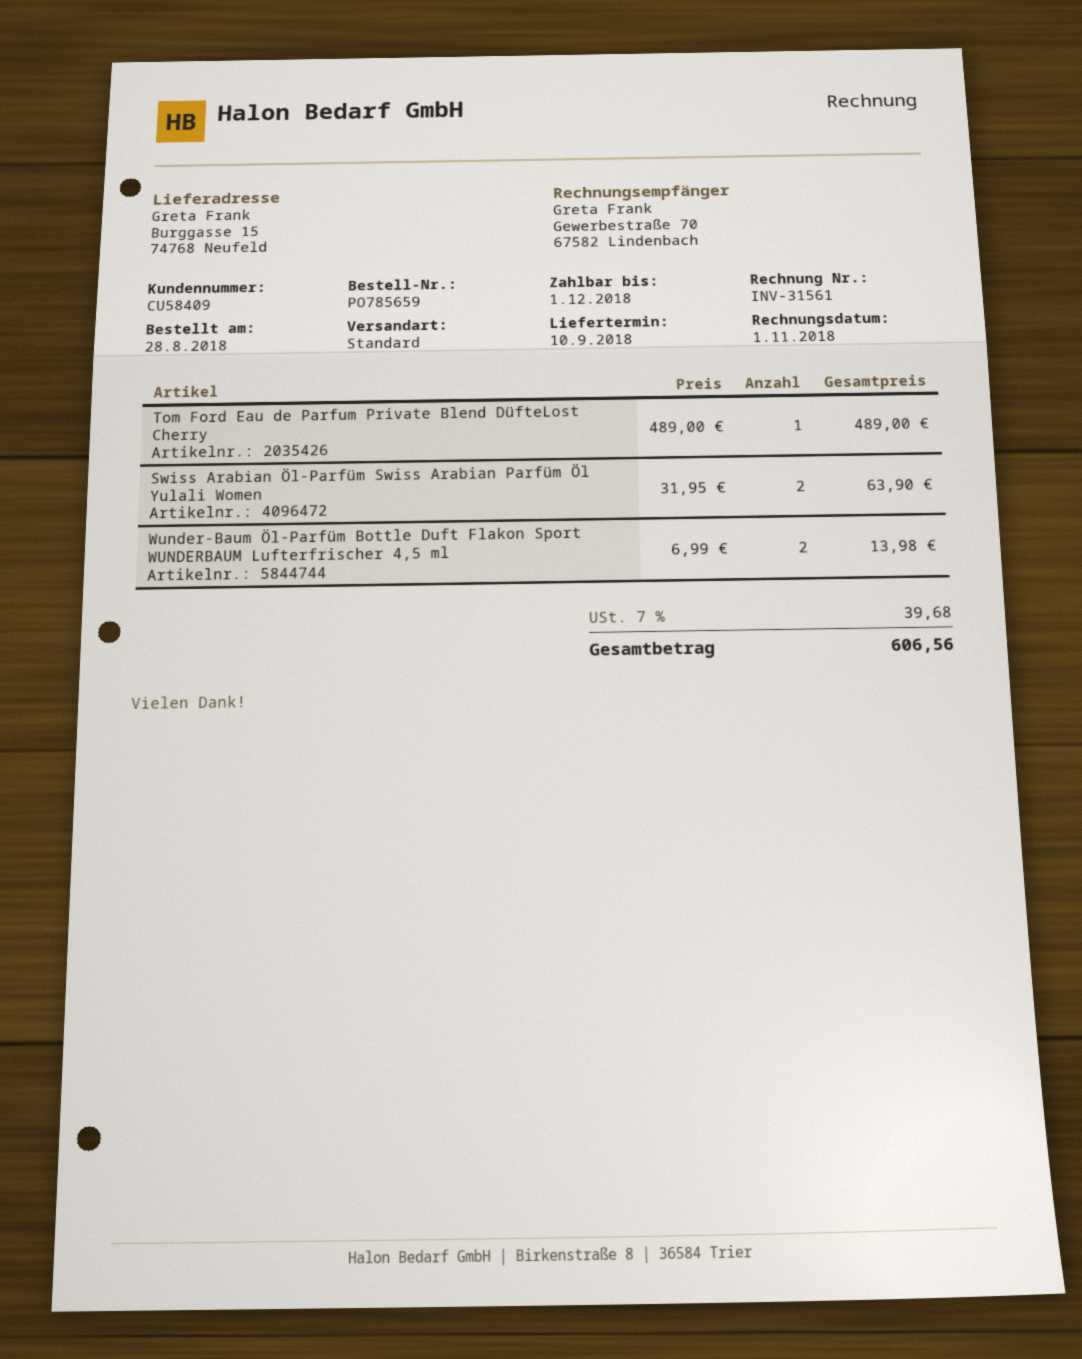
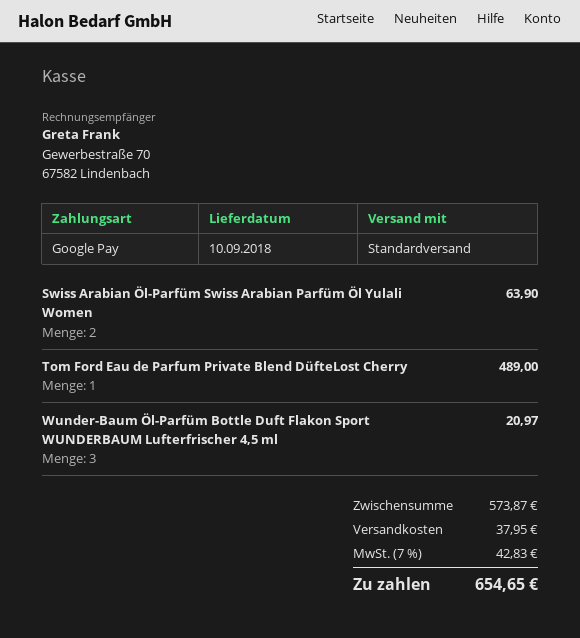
Wunder-Baum Öl-Parfüm Bottle Duft Flakon Sport WUNDERBAUM Lufterfrischer 4,5 ml: 2 for 13.98 -> 3 for 20.97
shipping: none -> 37.95
tax: 7% = 39.68 -> 7% = 42.83
total: 606.56 -> 654.65

